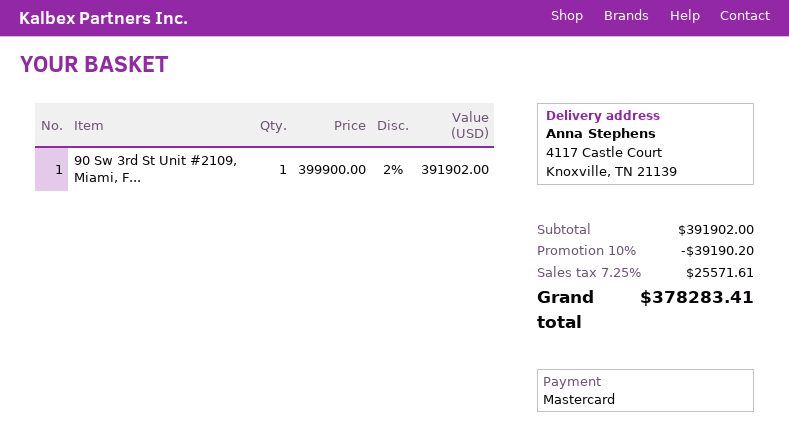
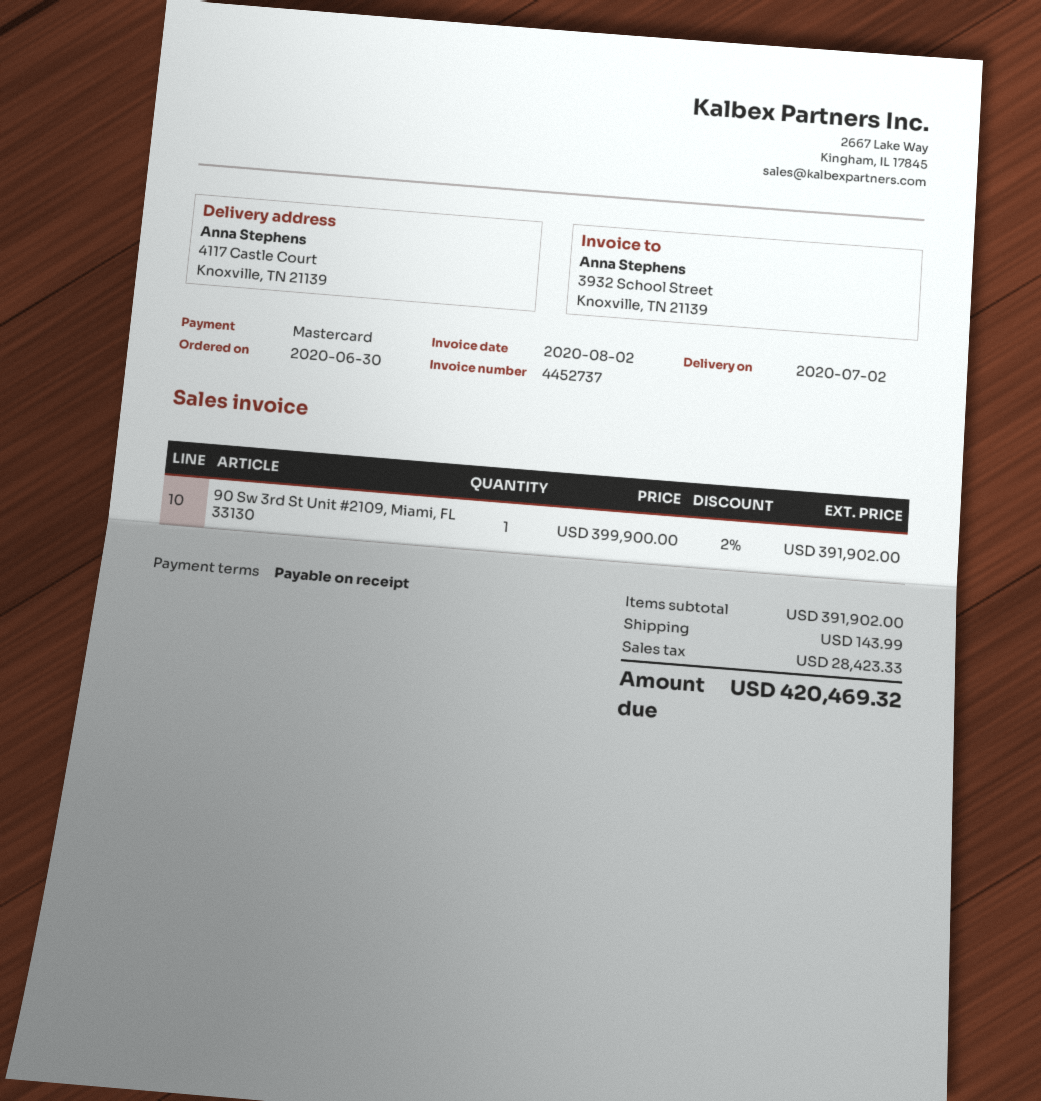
discount: 10% = 39190.20 -> none
shipping: none -> 143.99
tax: 25571.61 -> 28423.33
total: 378283.41 -> 420469.32

